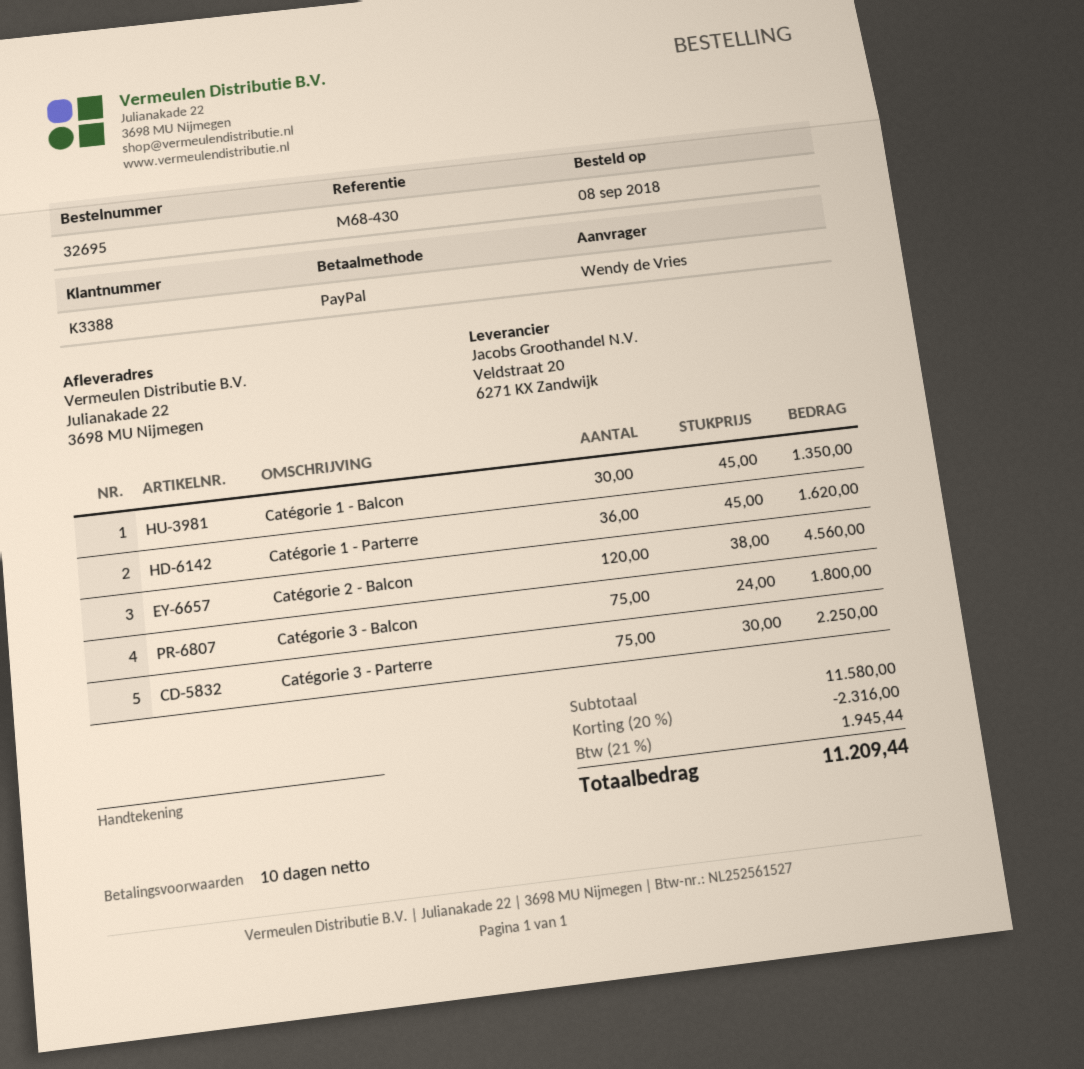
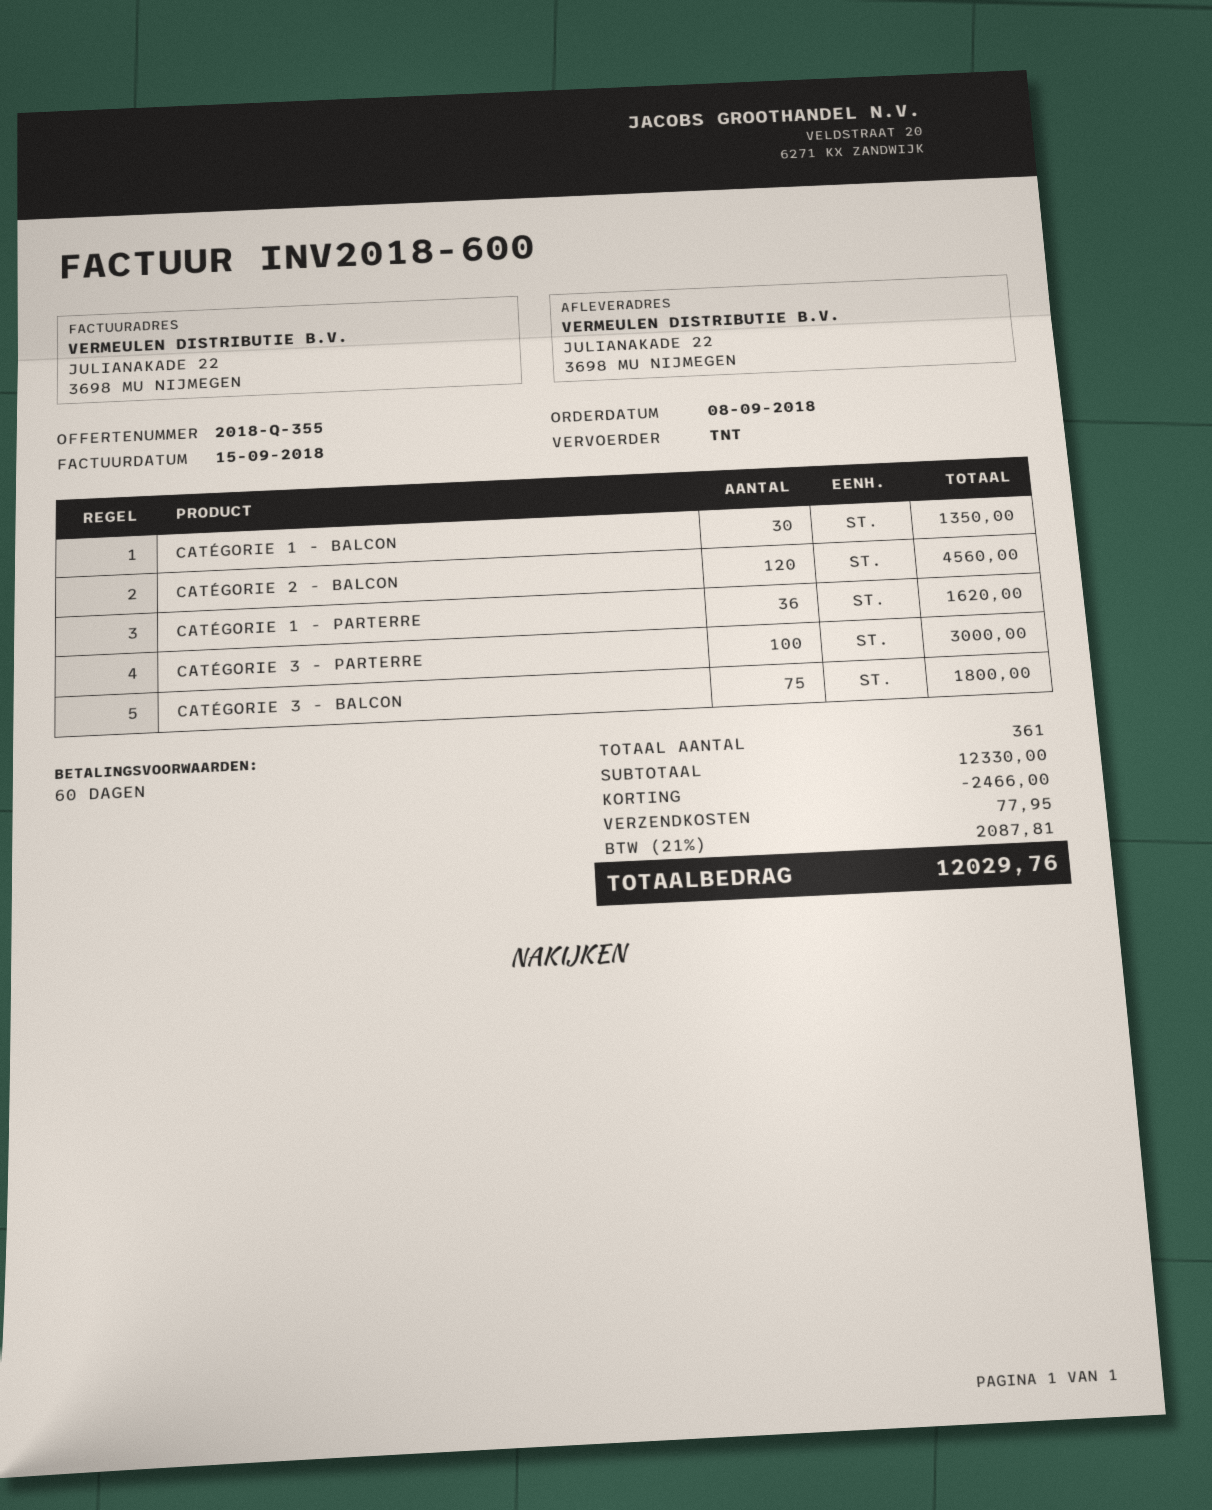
payment terms: 10 days -> 60 days
Catégorie 3 - Parterre: 75 for 2250.00 -> 100 for 3000.00
subtotal: 11580.00 -> 12330.00
discount: 2316.00 -> 2466.00
shipping: none -> 77.95
tax: 21% = 1945.44 -> 21% = 2087.81
total: 11209.44 -> 12029.76

